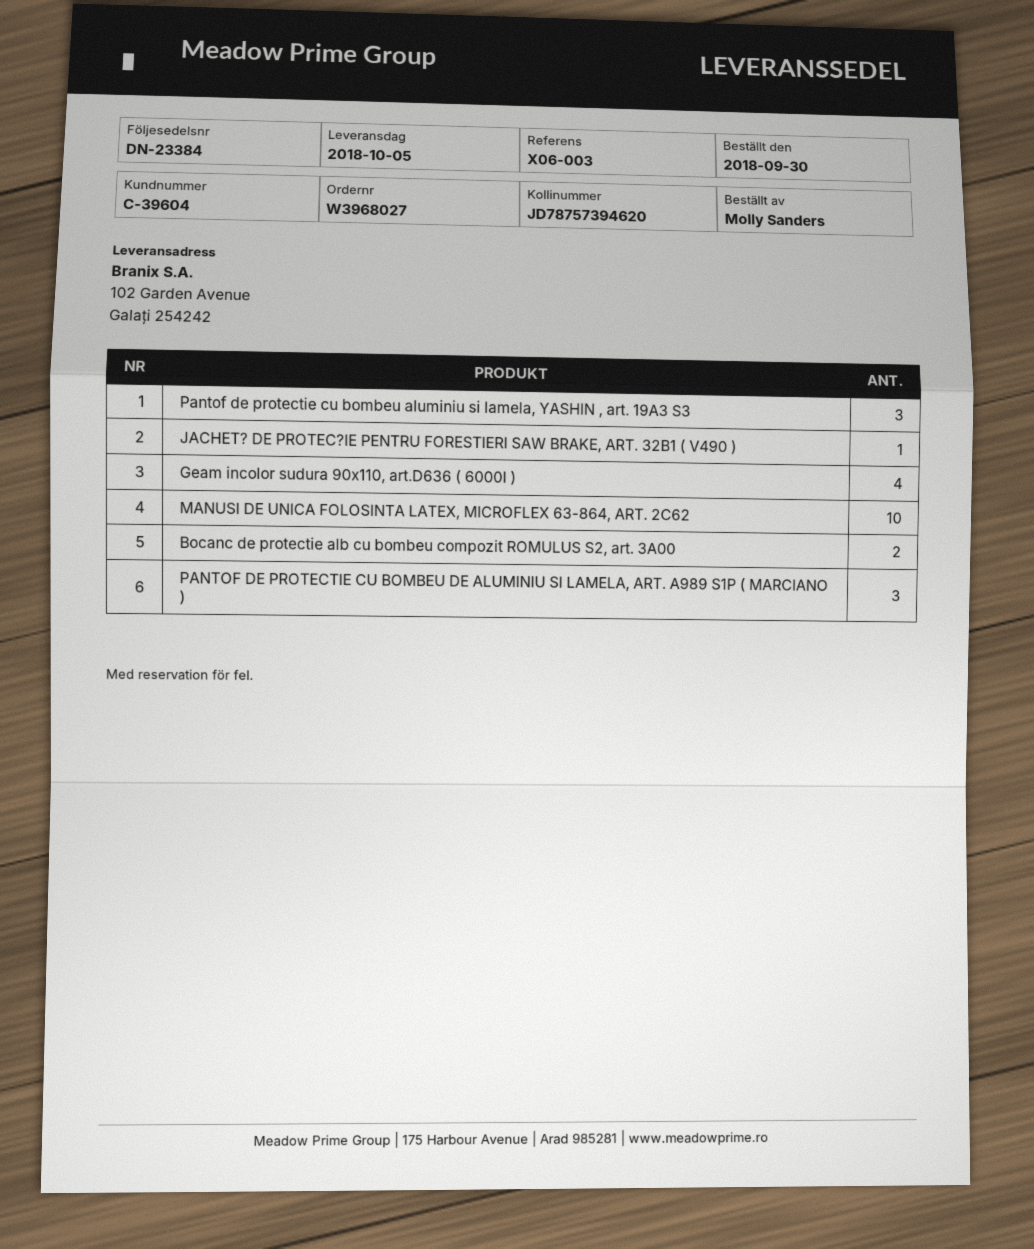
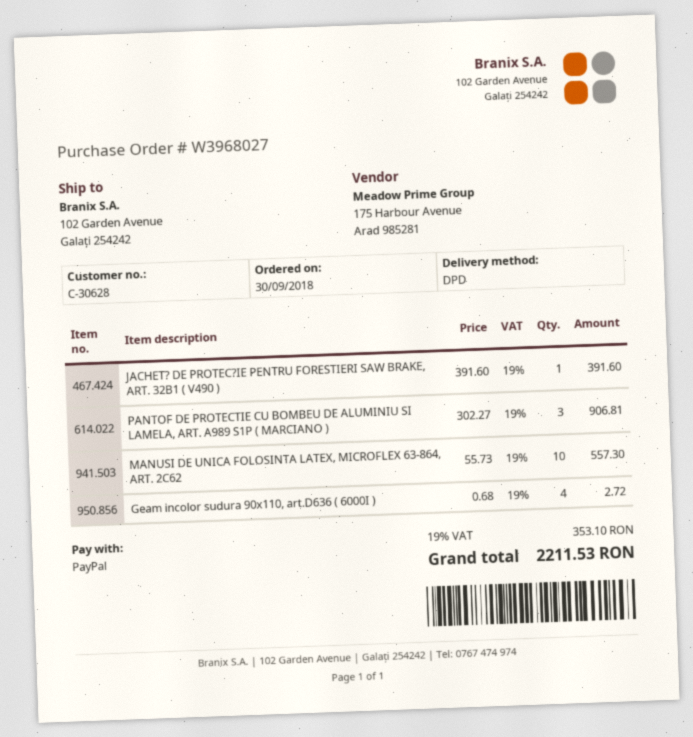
customer number: C-39604 -> C-30628
Pantof de protectie cu bombeu aluminiu si lamela, YASHIN , art. 19A3 S3: 3 -> none
Bocanc de protectie alb cu bombeu compozit ROMULUS S2, art. 3A00: 2 -> none

